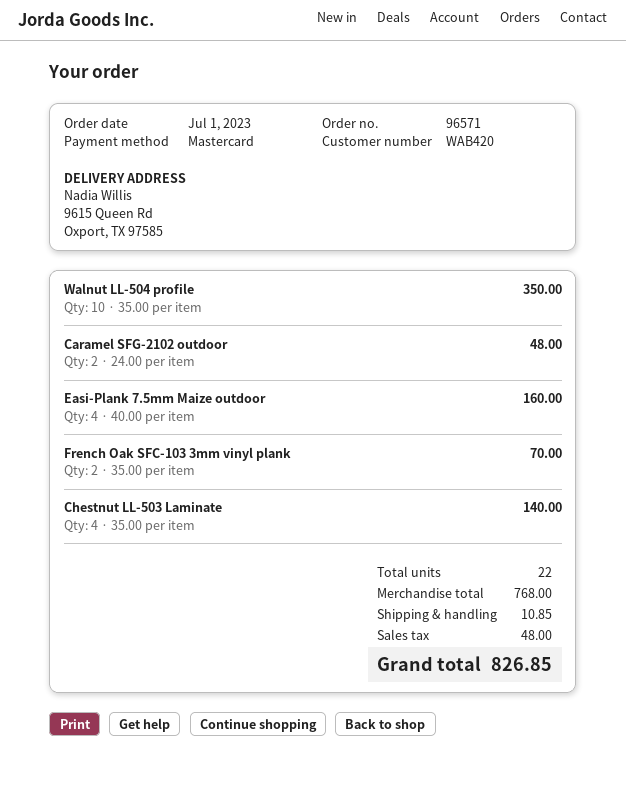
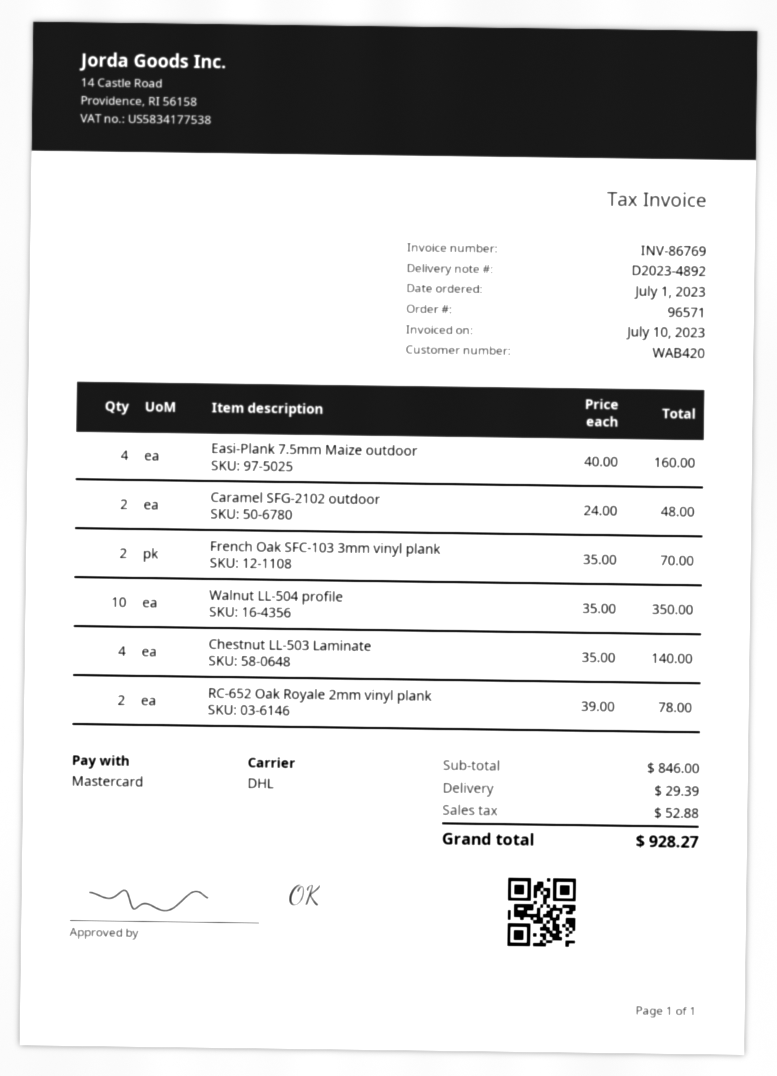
RC-652 Oak Royale 2mm vinyl plank: none -> 2 x 39.00 = 78.00
subtotal: 768.00 -> 846.00
shipping: 10.85 -> 29.39
tax: 48.00 -> 52.88
total: 826.85 -> 928.27

